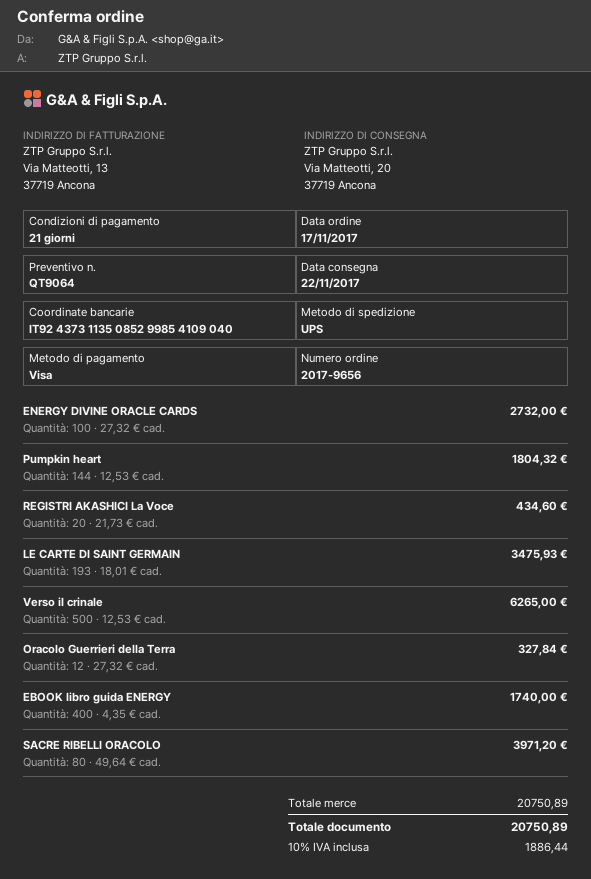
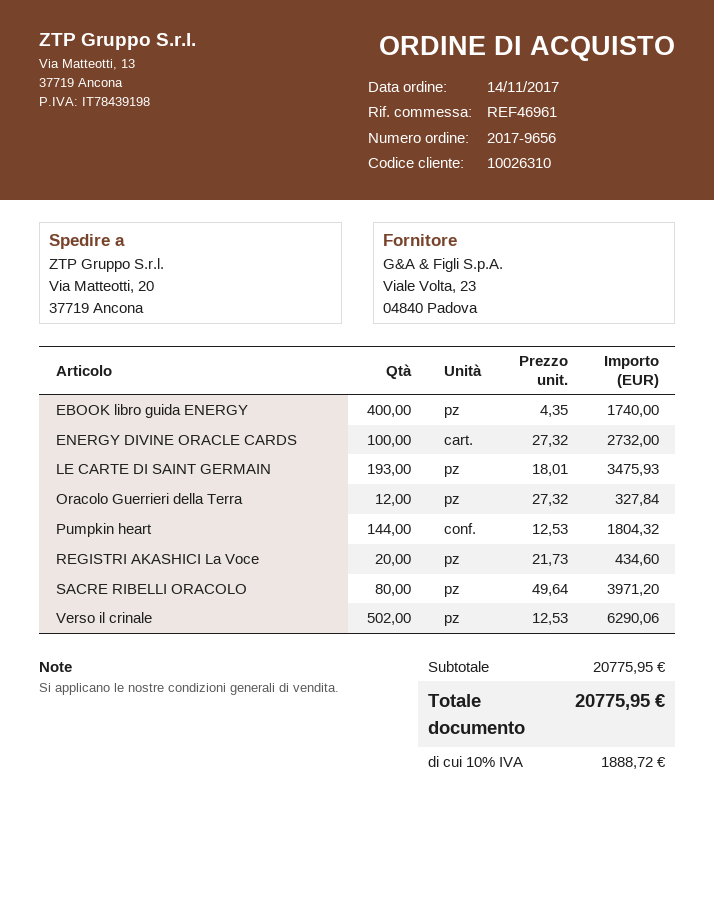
order date: 2017-11-17 -> 2017-11-14
Verso il crinale: 500 x 12.53 = 6265.00 -> 502 x 12.53 = 6290.06
subtotal: 20750.89 -> 20775.95
tax: 10% = 1886.44 -> 10% = 1888.72
total: 20750.89 -> 20775.95

